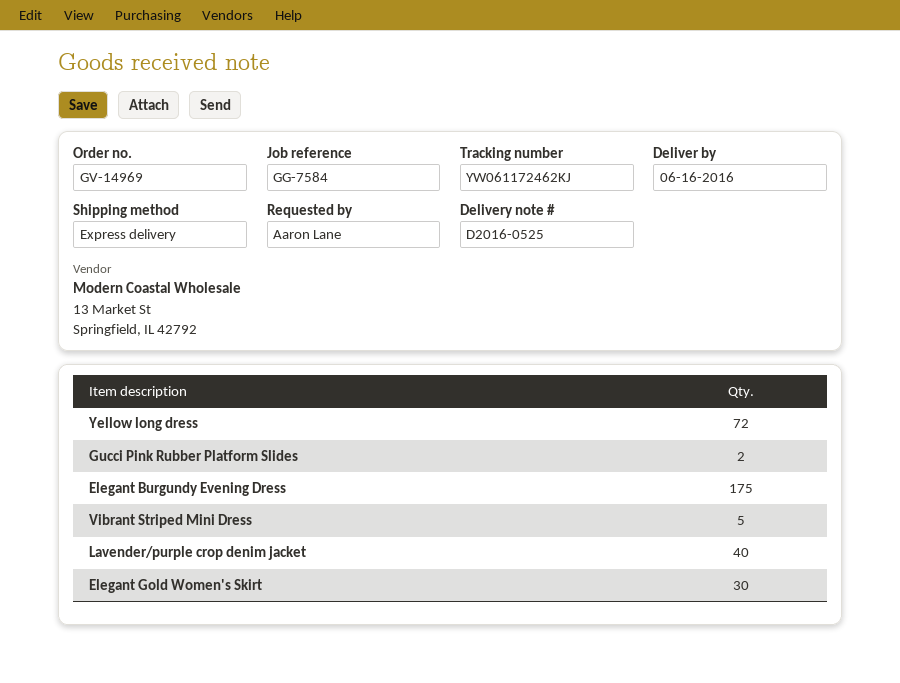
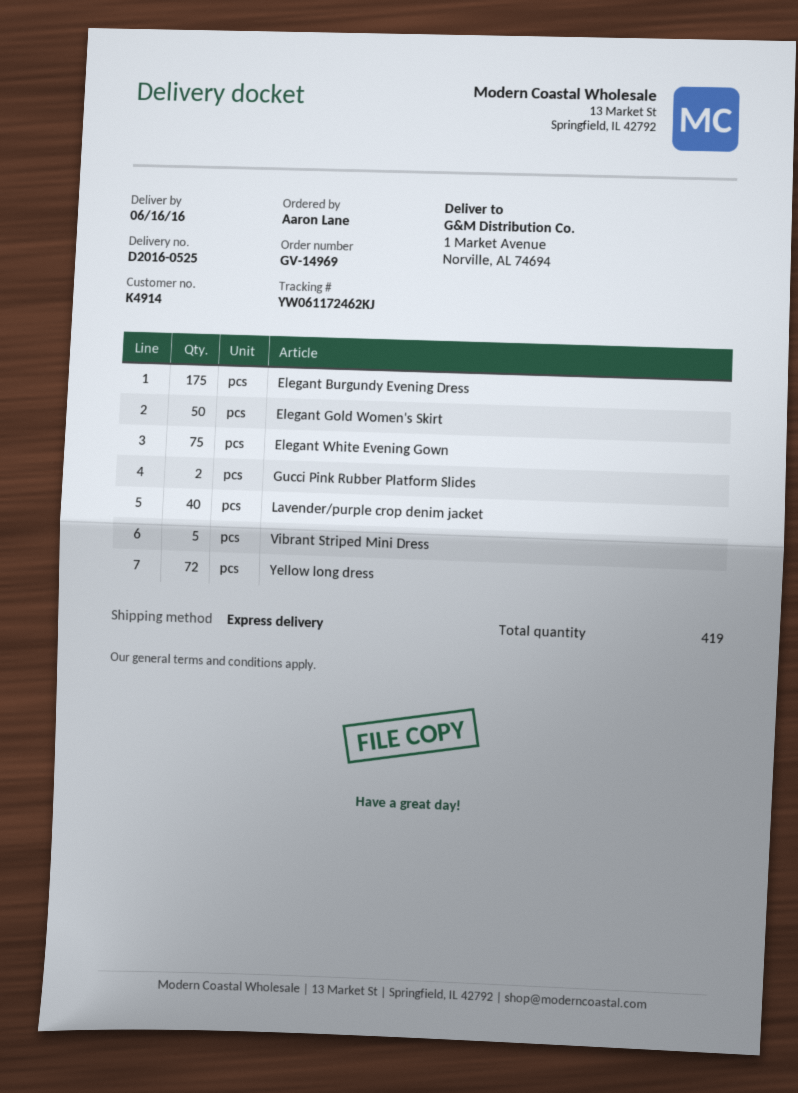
Elegant Gold Women's Skirt: 30 -> 50
Elegant White Evening Gown: none -> 75

